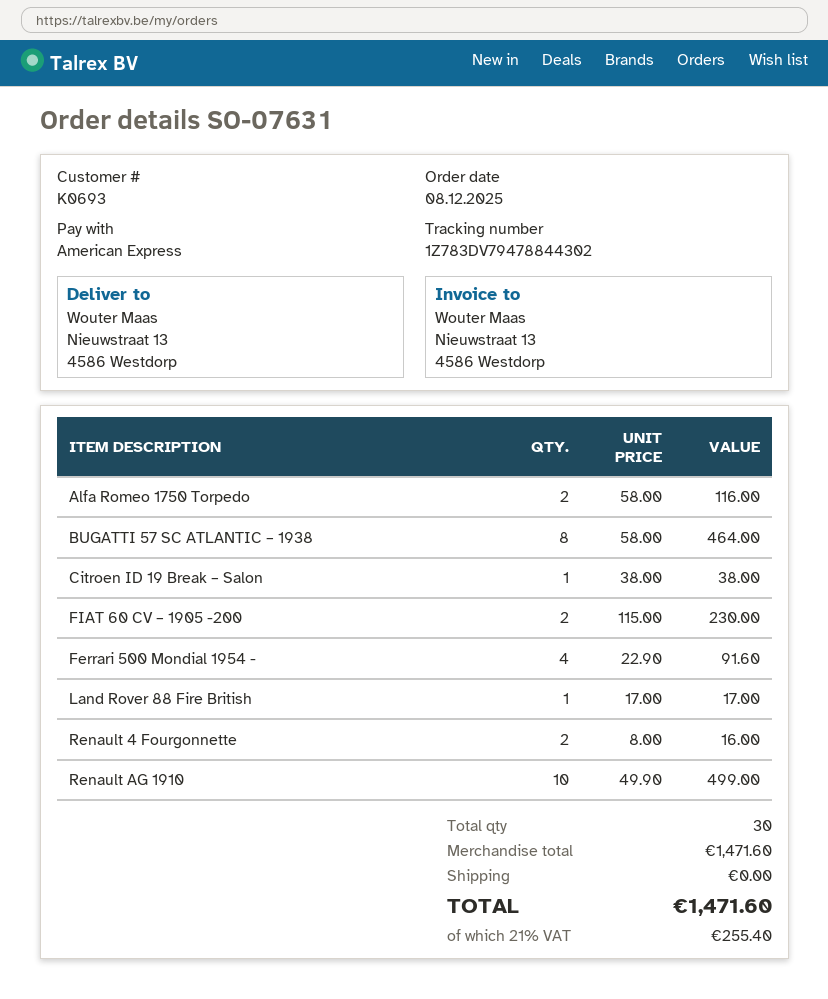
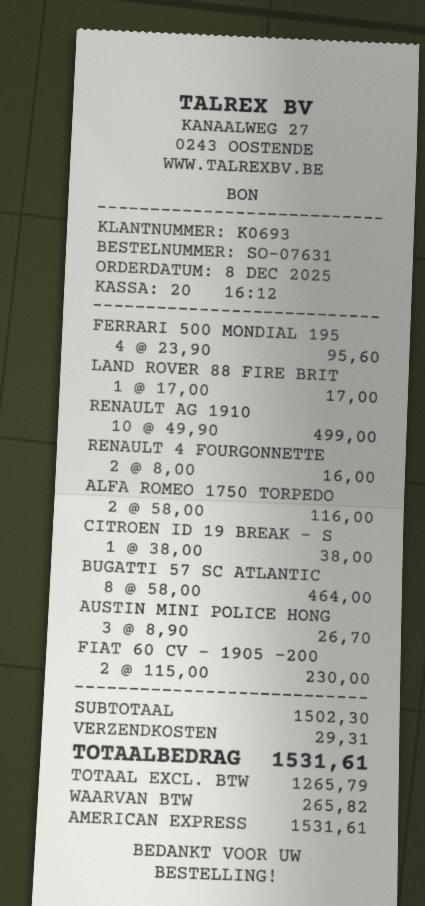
Ferrari 500 Mondial 1954 -: 4 x 22.90 = 91.60 -> 4 x 23.90 = 95.60
AUSTIN MINI POLICE HONG: none -> 3 x 8.90 = 26.70
subtotal: 1471.60 -> 1502.30
shipping: 0.00 -> 29.31
tax: 255.40 -> 265.82
total: 1471.60 -> 1531.61

